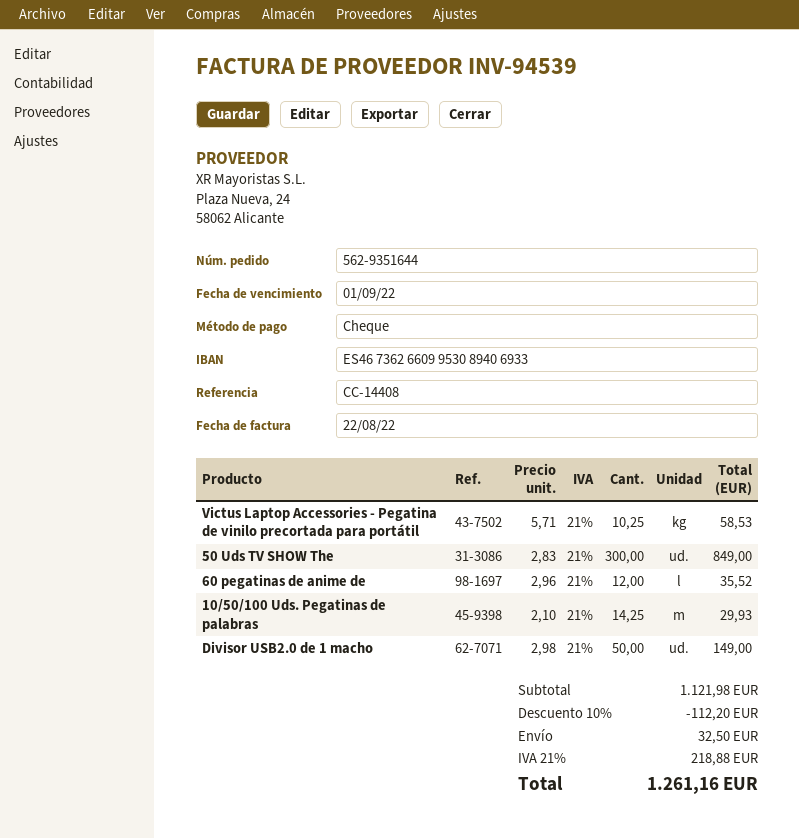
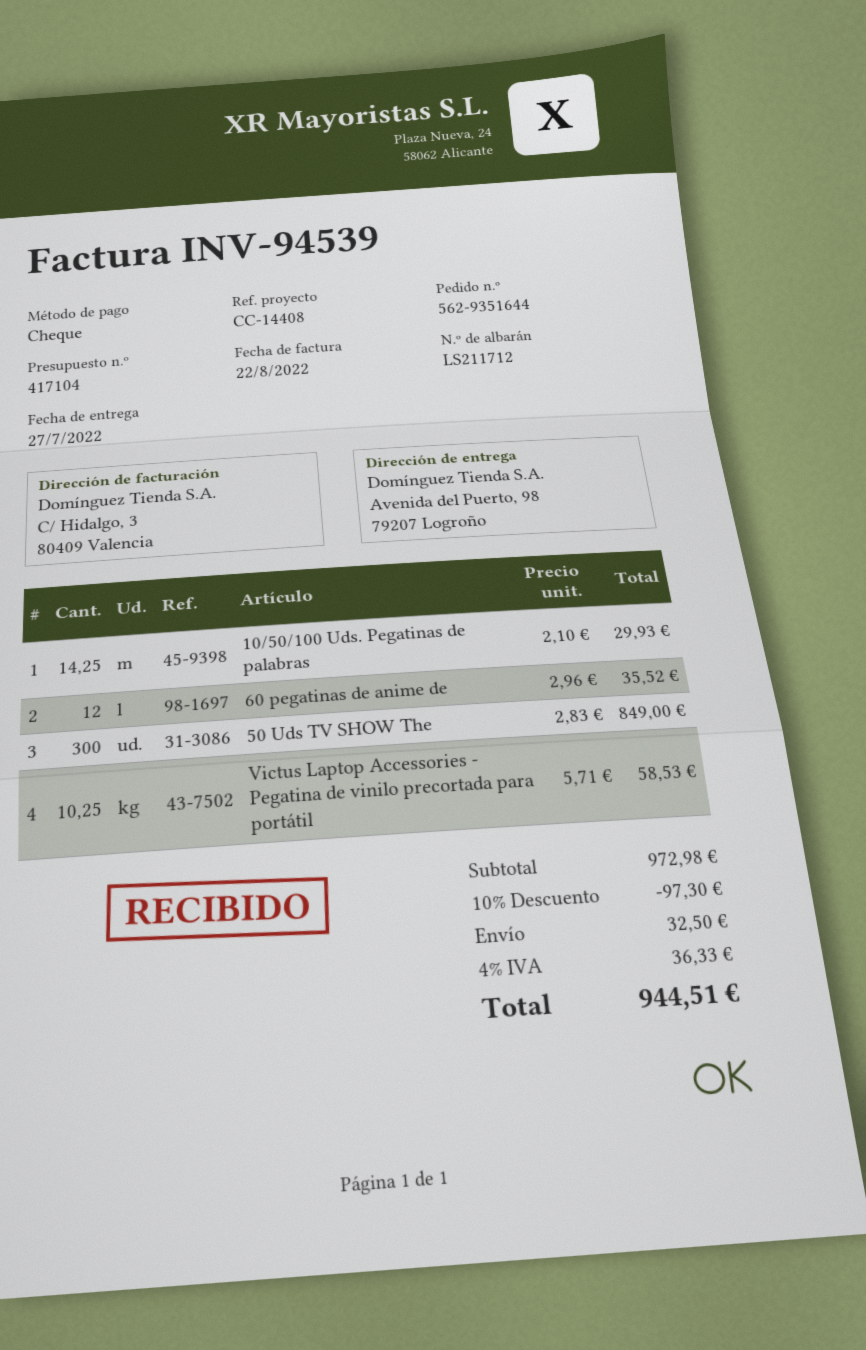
Divisor USB2.0 de 1 macho: 50 x 2.98 = 149.00 -> none
subtotal: 1121.98 -> 972.98
discount: 10% = 112.20 -> 10% = 97.30
tax: 21% = 218.88 -> 4% = 36.33
total: 1261.16 -> 944.51

